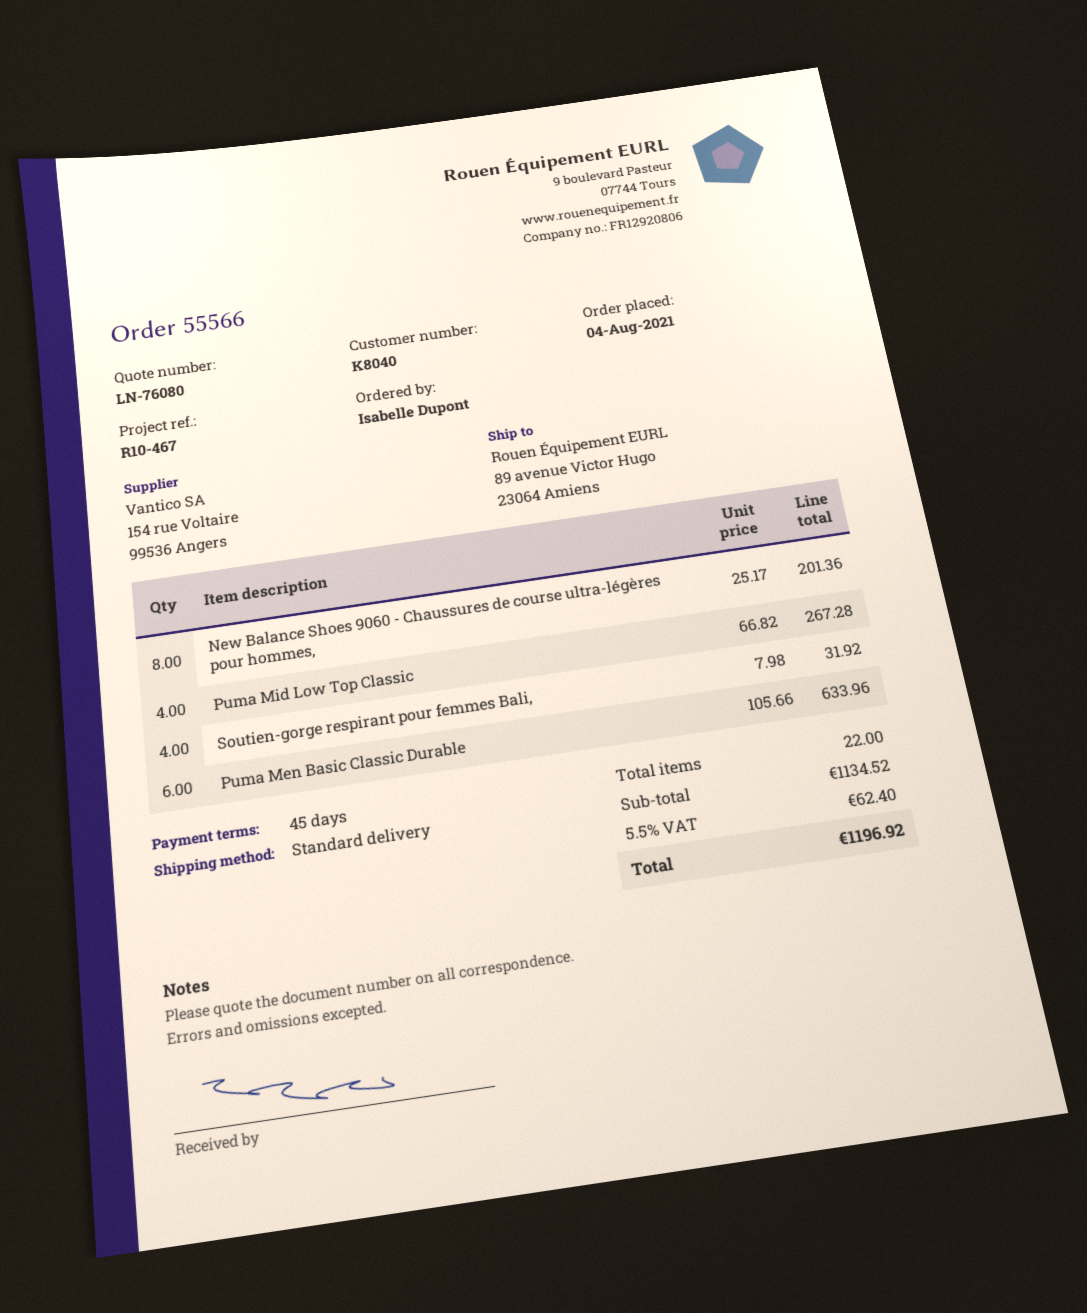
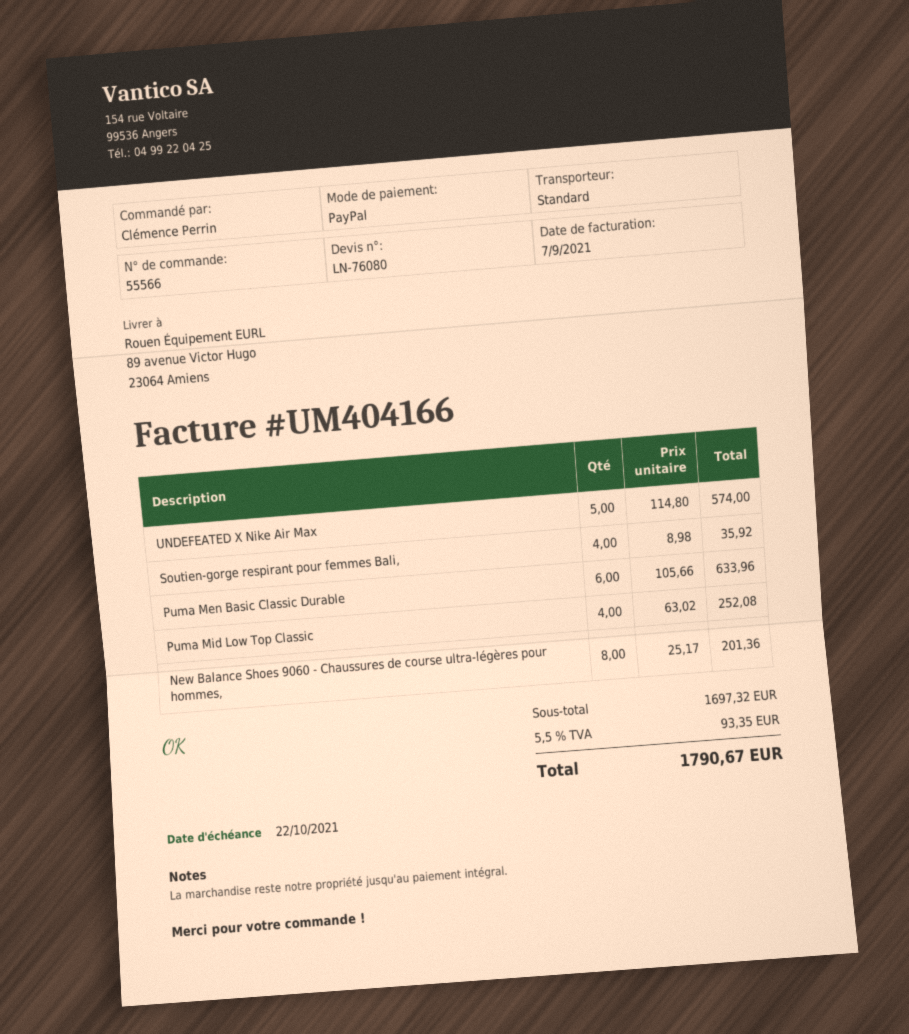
ordered by: Isabelle Dupont -> Clémence Perrin
Puma Mid Low Top Classic: 4 x 66.82 = 267.28 -> 4 x 63.02 = 252.08
Soutien-gorge respirant pour femmes Bali,: 4 x 7.98 = 31.92 -> 4 x 8.98 = 35.92
UNDEFEATED X Nike Air Max: none -> 5 x 114.80 = 574.00
subtotal: 1134.52 -> 1697.32
tax: 5.5% = 62.40 -> 5.5% = 93.35
total: 1196.92 -> 1790.67

